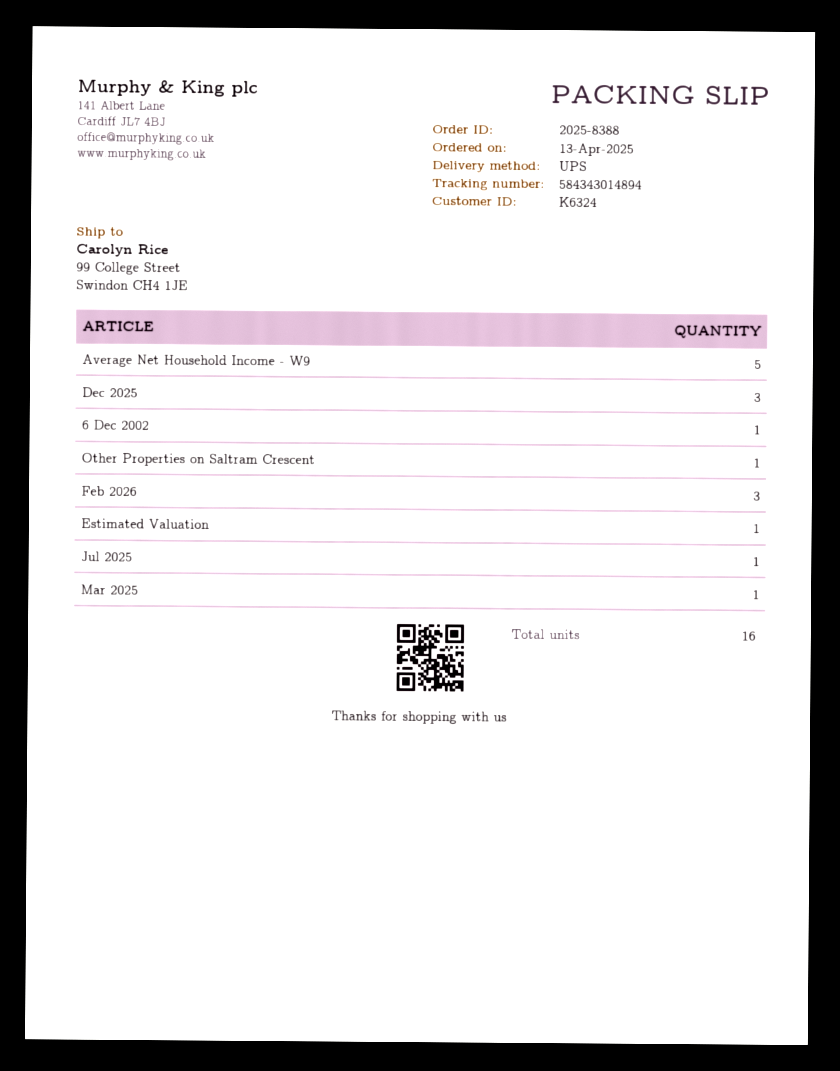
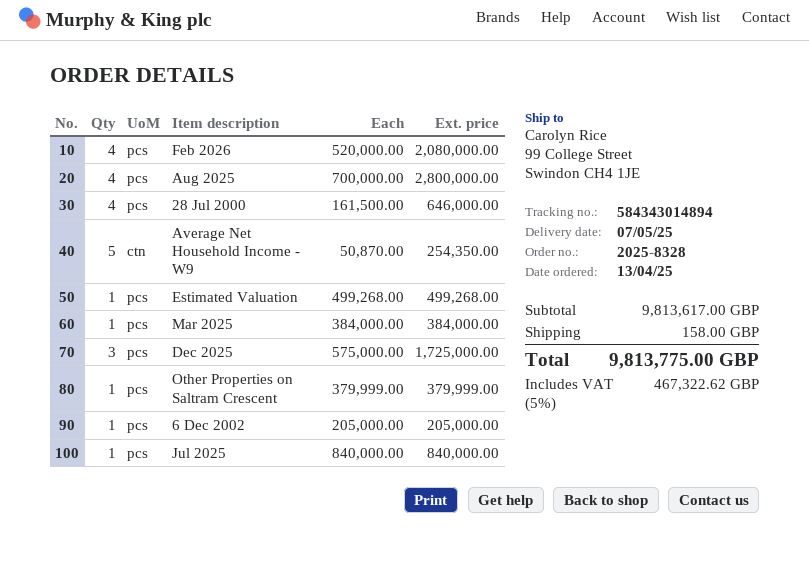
order number: 2025-8388 -> 2025-8328
Feb 2026: 3 -> 4
Aug 2025: none -> 4
28 Jul 2000: none -> 4

